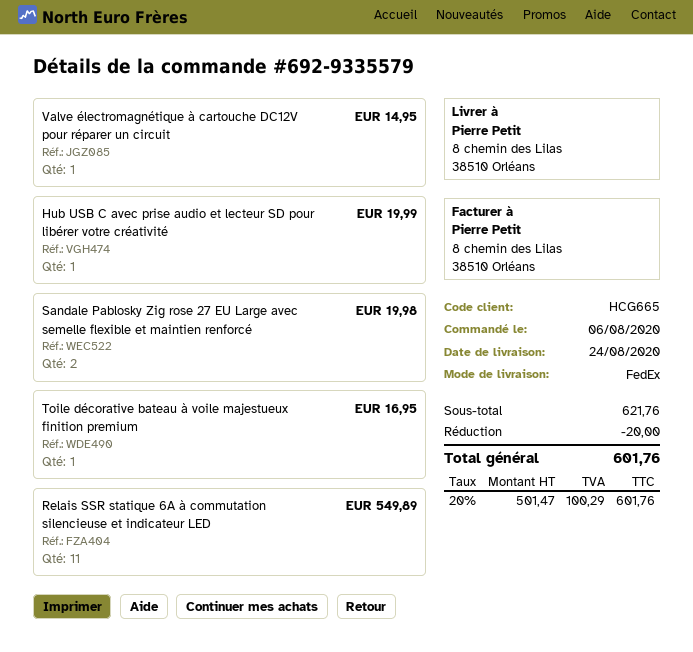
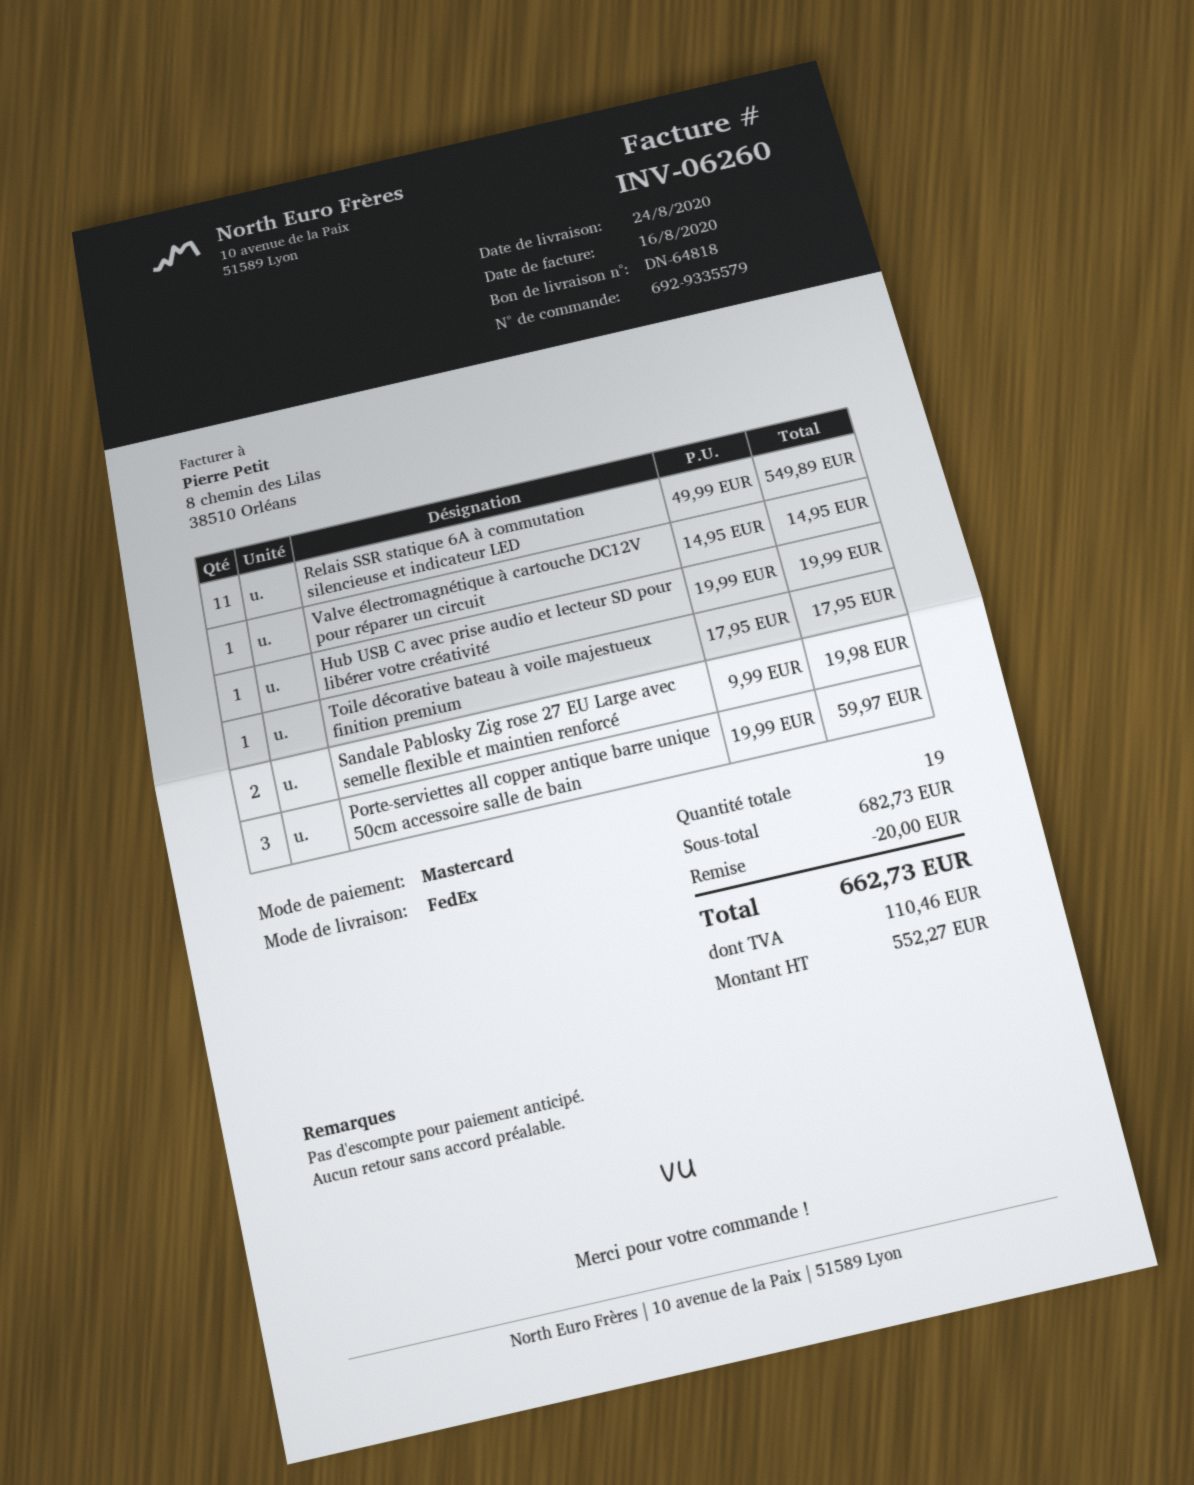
Toile décorative bateau à voile majestueux finition premium: 1 for 16.95 -> 1 for 17.95
Porte-serviettes all copper antique barre unique 50cm accessoire salle de bain: none -> 3 for 59.97
subtotal: 621.76 -> 682.73
net: 501.47 -> 552.27
tax: 100.29 -> 110.46
total: 601.76 -> 662.73

